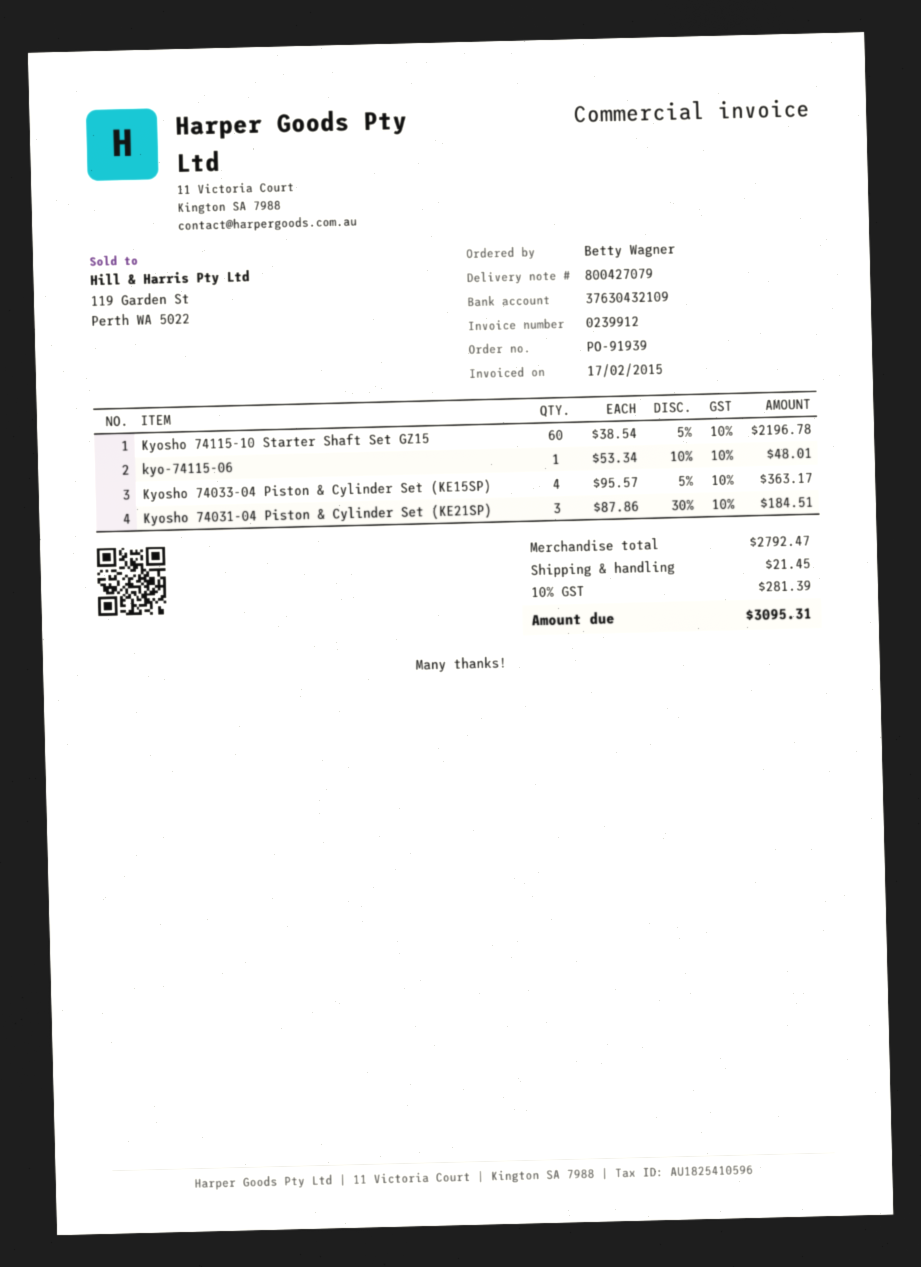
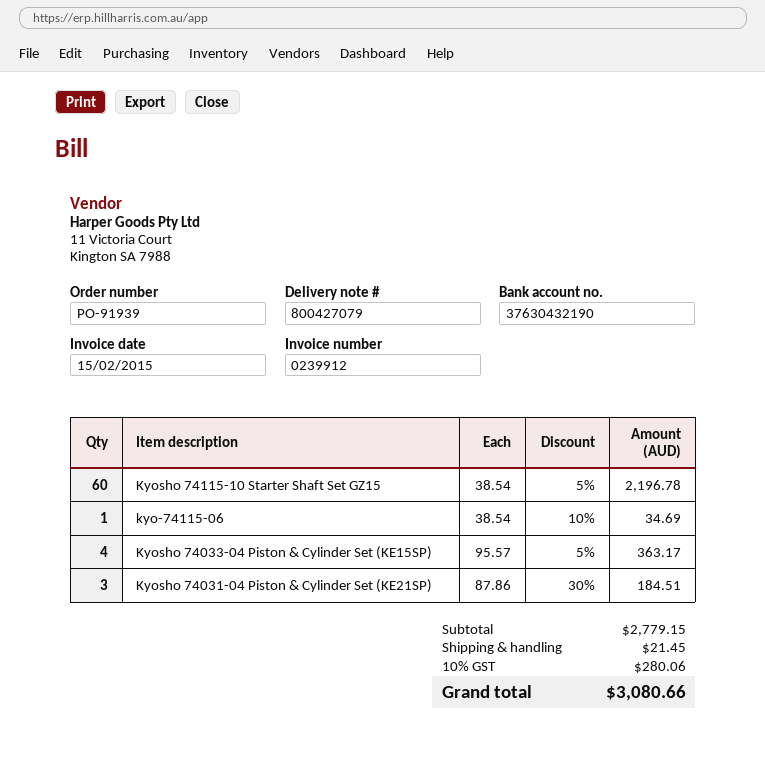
invoice date: 2015-02-17 -> 2015-02-15
bank account: 37630432109 -> 37630432190
kyo-74115-06: 1 x 53.34 - 10% = 48.01 -> 1 x 38.54 - 10% = 34.69
subtotal: 2792.47 -> 2779.15
tax: 10% = 281.39 -> 10% = 280.06
total: 3095.31 -> 3080.66

